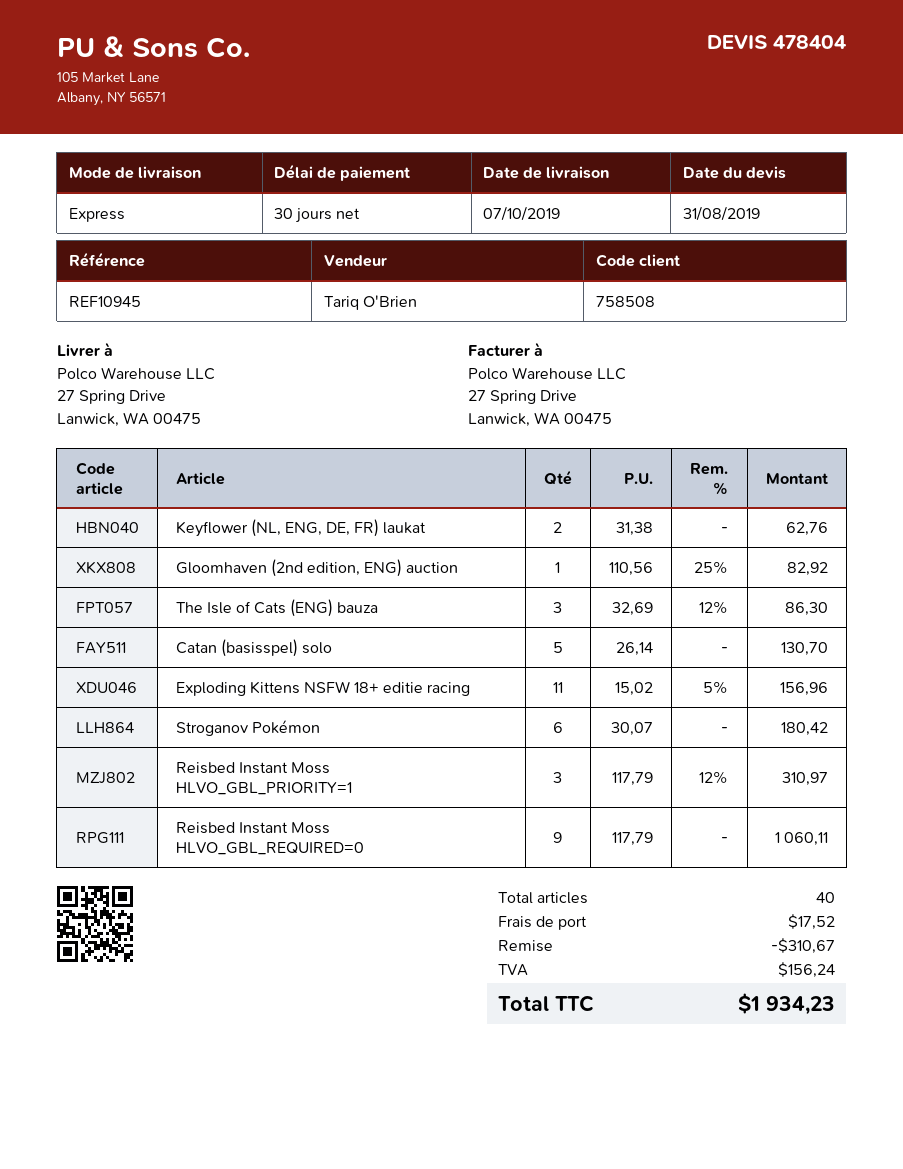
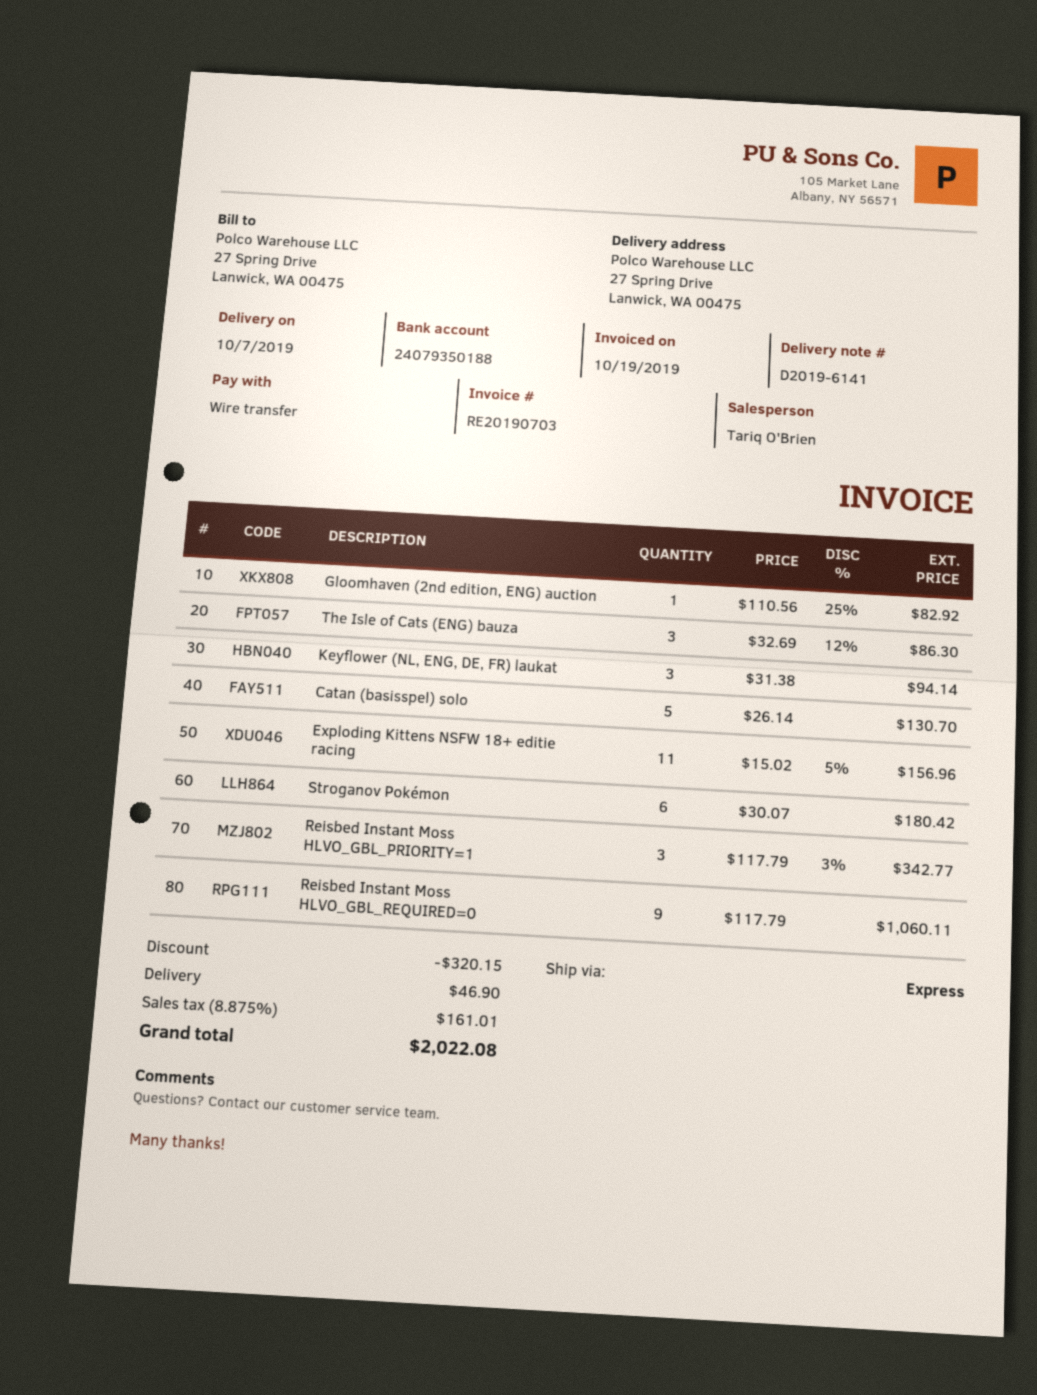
Keyflower (NL, ENG, DE, FR) laukat: 2 x 31.38 = 62.76 -> 3 x 31.38 = 94.14
Reisbed Instant Moss HLVO_GBL_PRIORITY=1: 3 x 117.79 - 12% = 310.97 -> 3 x 117.79 - 3% = 342.77
discount: 310.67 -> 320.15
shipping: 17.52 -> 46.90
tax: 156.24 -> 161.01
total: 1934.23 -> 2022.08

